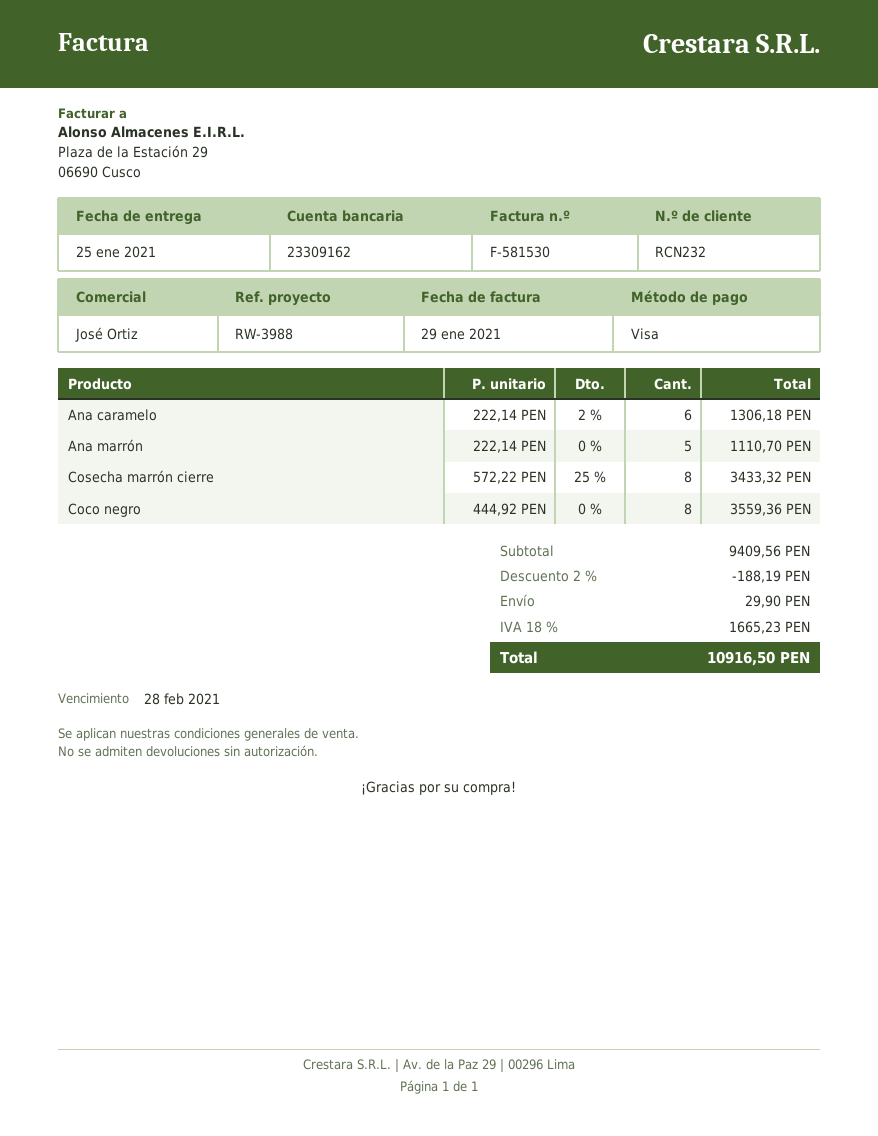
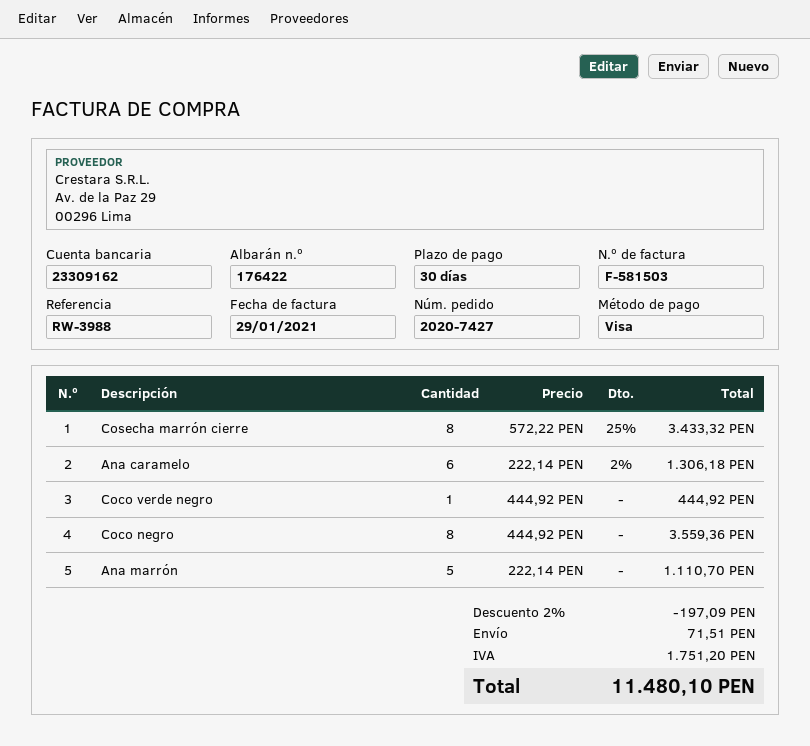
invoice number: F-581530 -> F-581503
Coco verde negro: none -> 1 x 444.92 = 444.92
discount: 2% = 188.19 -> 2% = 197.09
shipping: 29.90 -> 71.51
tax: 1665.23 -> 1751.20
total: 10916.50 -> 11480.10

